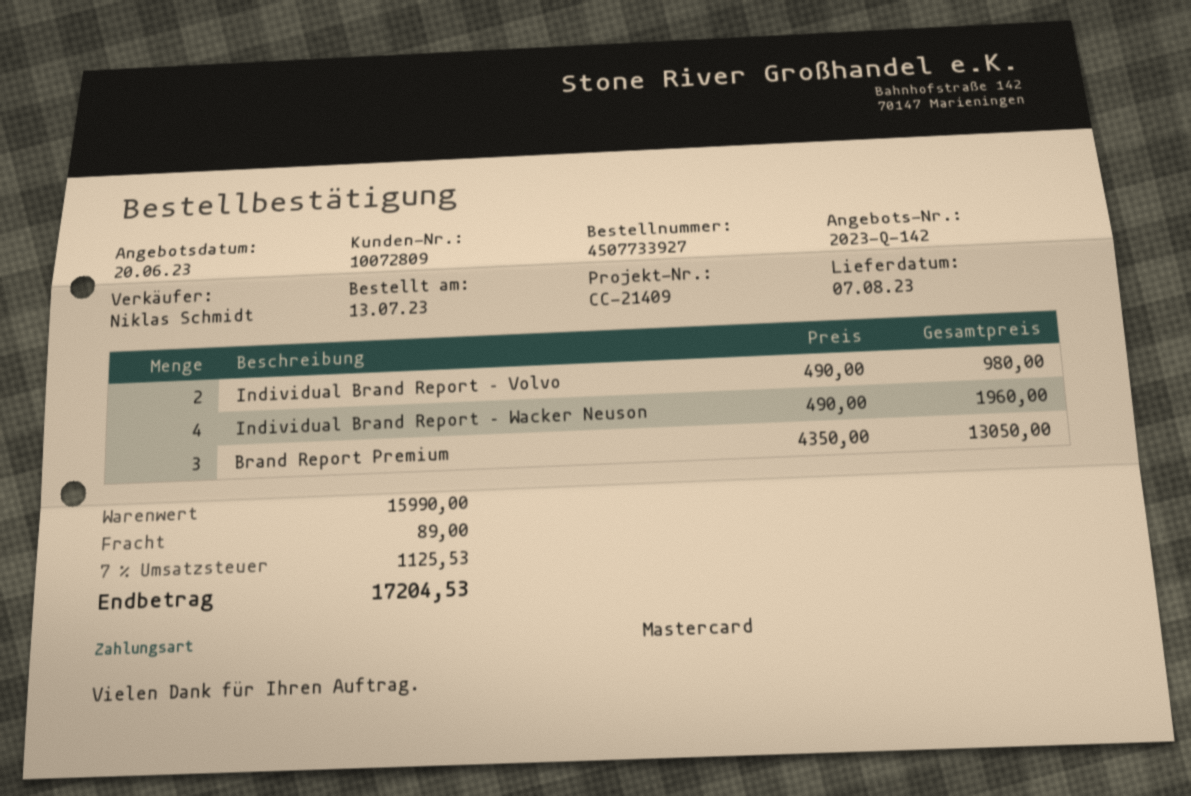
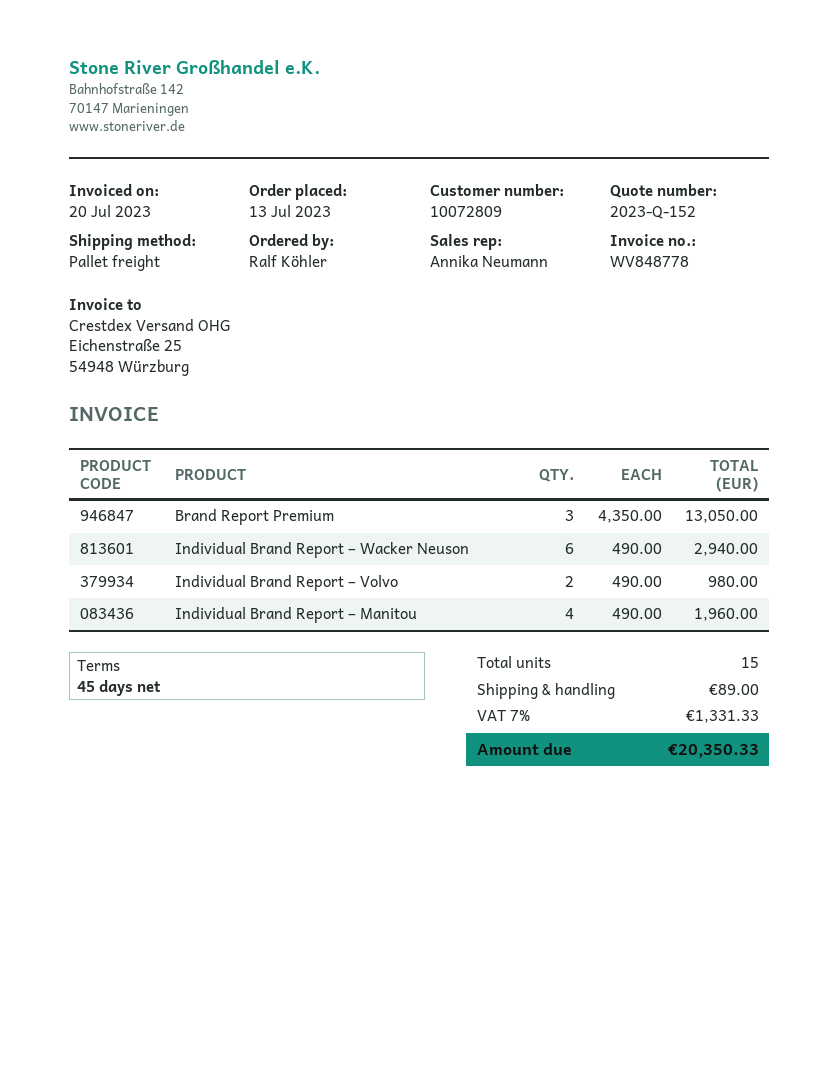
quote number: 2023-Q-142 -> 2023-Q-152
sales rep: Niklas Schmidt -> Annika Neumann
Individual Brand Report – Wacker Neuson: 4 x 490.00 = 1960.00 -> 6 x 490.00 = 2940.00
Individual Brand Report – Manitou: none -> 4 x 490.00 = 1960.00
tax: 7% = 1125.53 -> 7% = 1331.33
total: 17204.53 -> 20350.33

